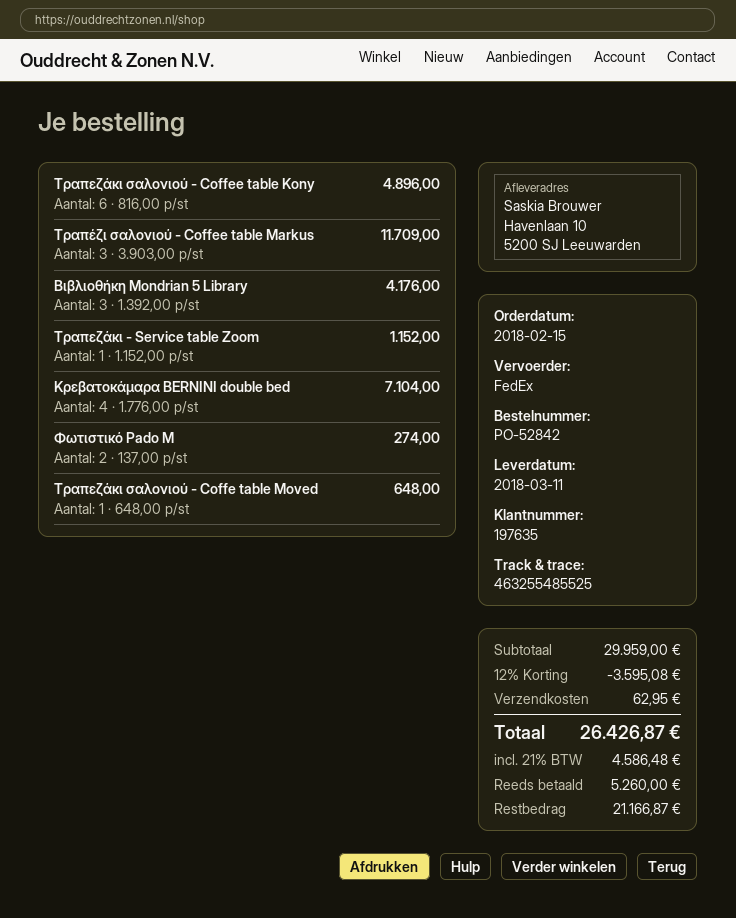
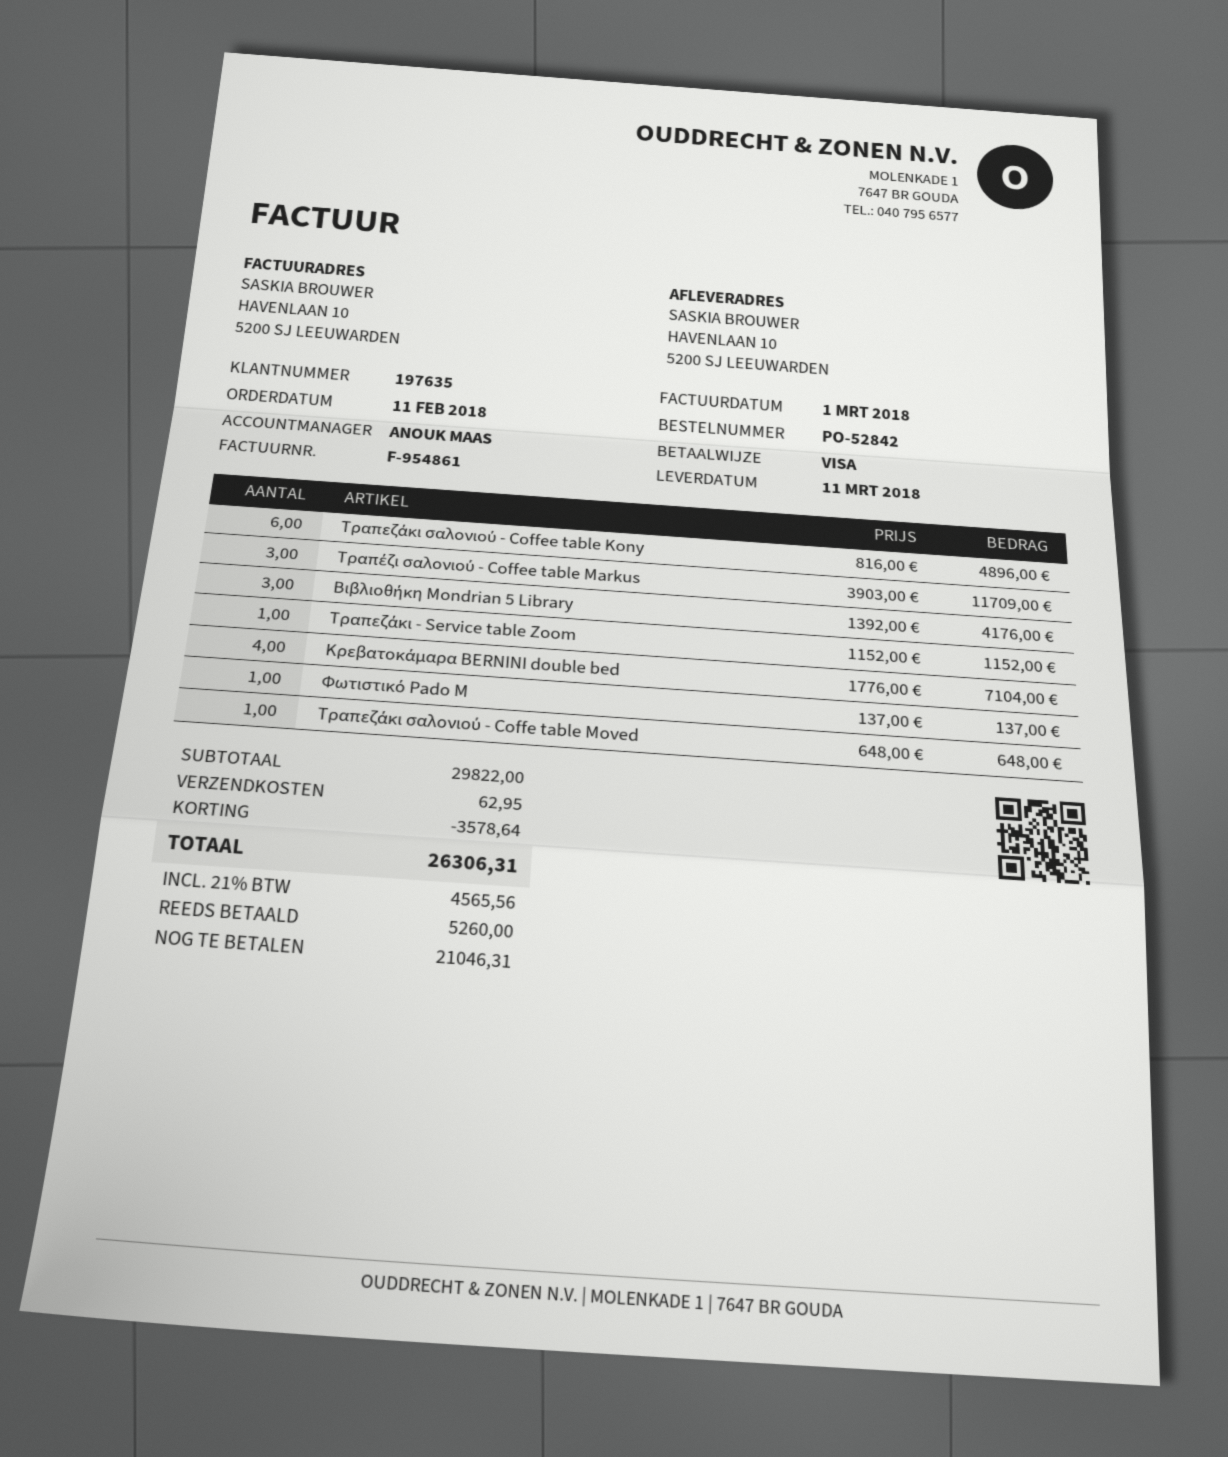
order date: 2018-02-15 -> 2018-02-11
Φωτιστικό Pado M: 2 x 137.00 = 274.00 -> 1 x 137.00 = 137.00
subtotal: 29959.00 -> 29822.00
discount: 3595.08 -> 3578.64
tax: 21% = 4586.48 -> 21% = 4565.56
total: 26426.87 -> 26306.31
balance: 21166.87 -> 21046.31

